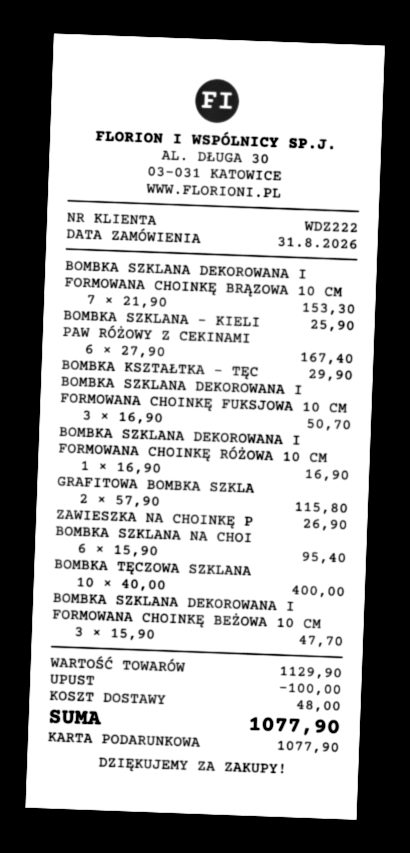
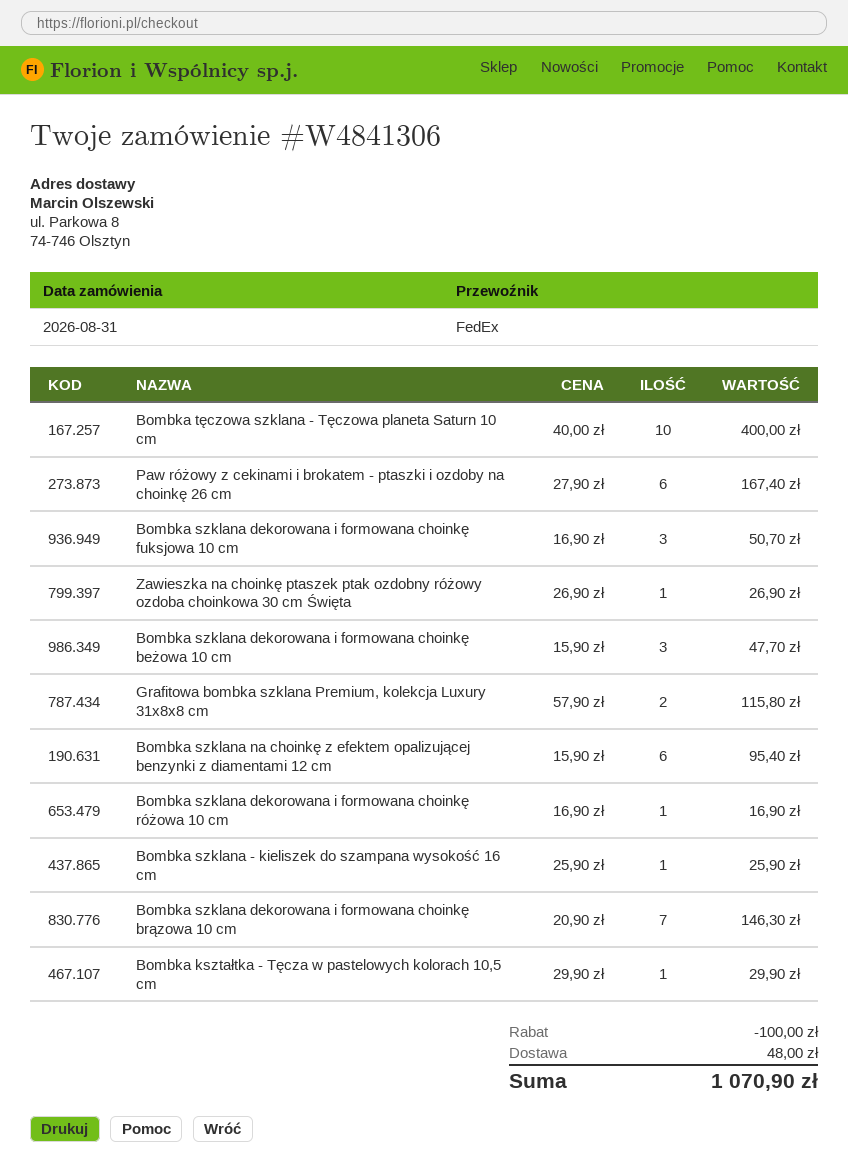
BOMBKA SZKLANA DEKOROWANA I FORMOWANA CHOINKĘ BRĄZOWA 10 CM: 7 x 21.90 = 153.30 -> 7 x 20.90 = 146.30
total: 1077.90 -> 1070.90

